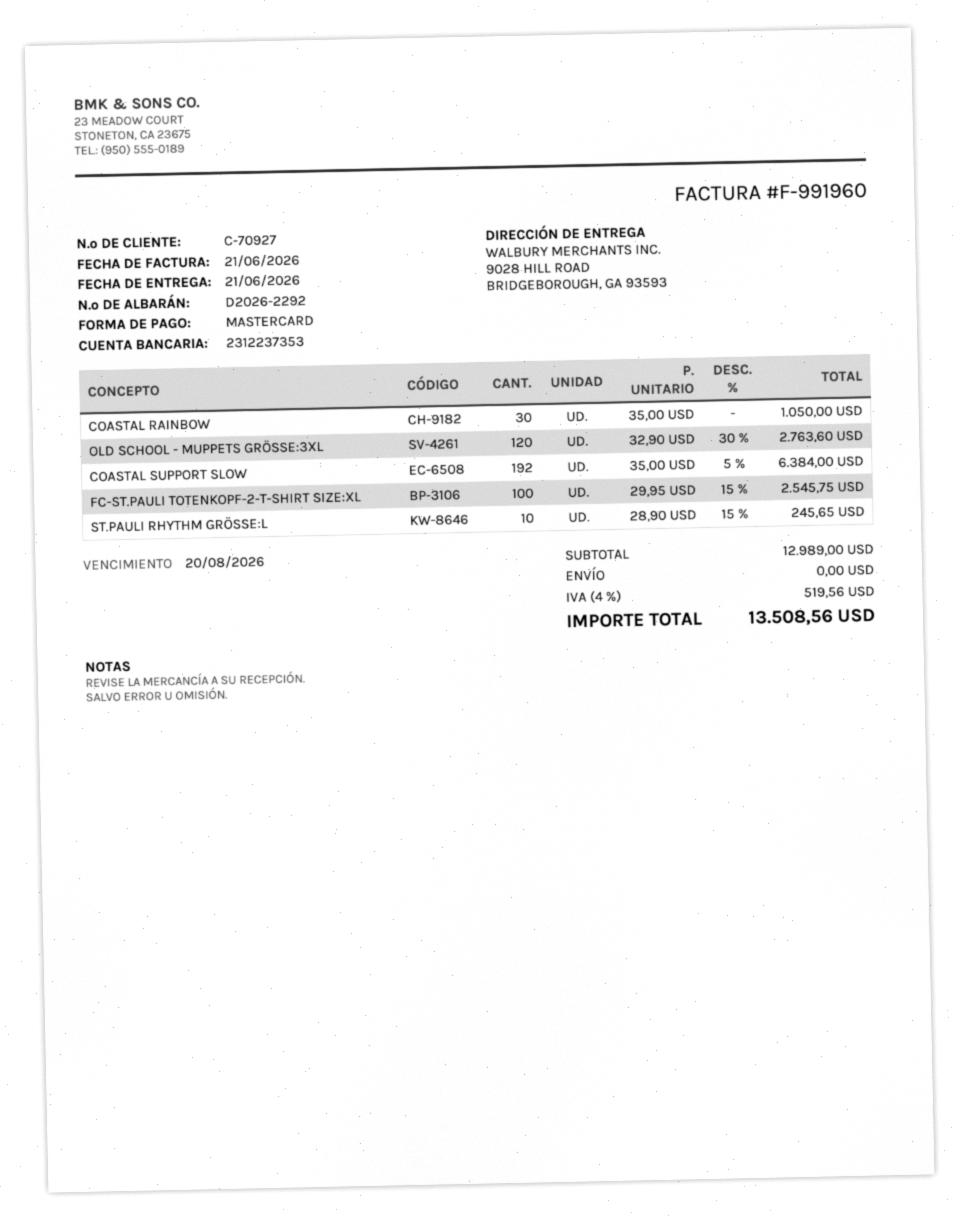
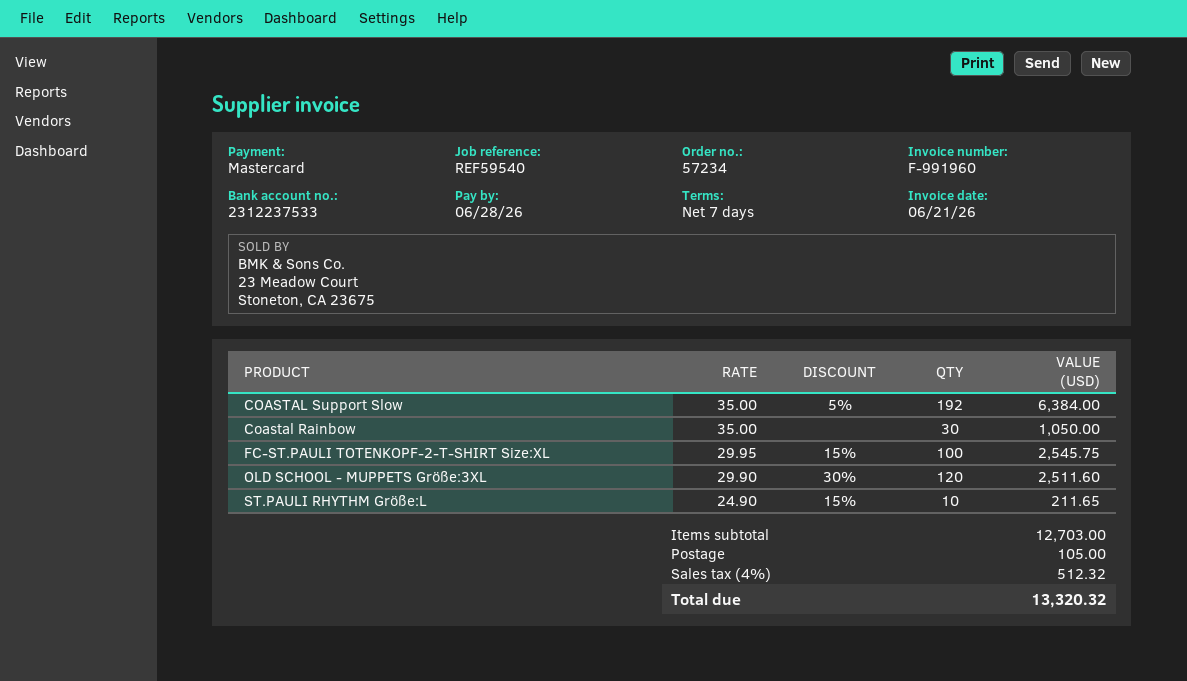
due date: 2026-08-20 -> 2026-06-28
bank account: 2312237353 -> 2312237533
OLD SCHOOL - MUPPETS GRÖSSE:3XL: 120 x 32.90 - 30% = 2763.60 -> 120 x 29.90 - 30% = 2511.60
ST.PAULI RHYTHM GRÖSSE:L: 10 x 28.90 - 15% = 245.65 -> 10 x 24.90 - 15% = 211.65
subtotal: 12989.00 -> 12703.00
shipping: 0.00 -> 105.00
tax: 4% = 519.56 -> 4% = 512.32
total: 13508.56 -> 13320.32

